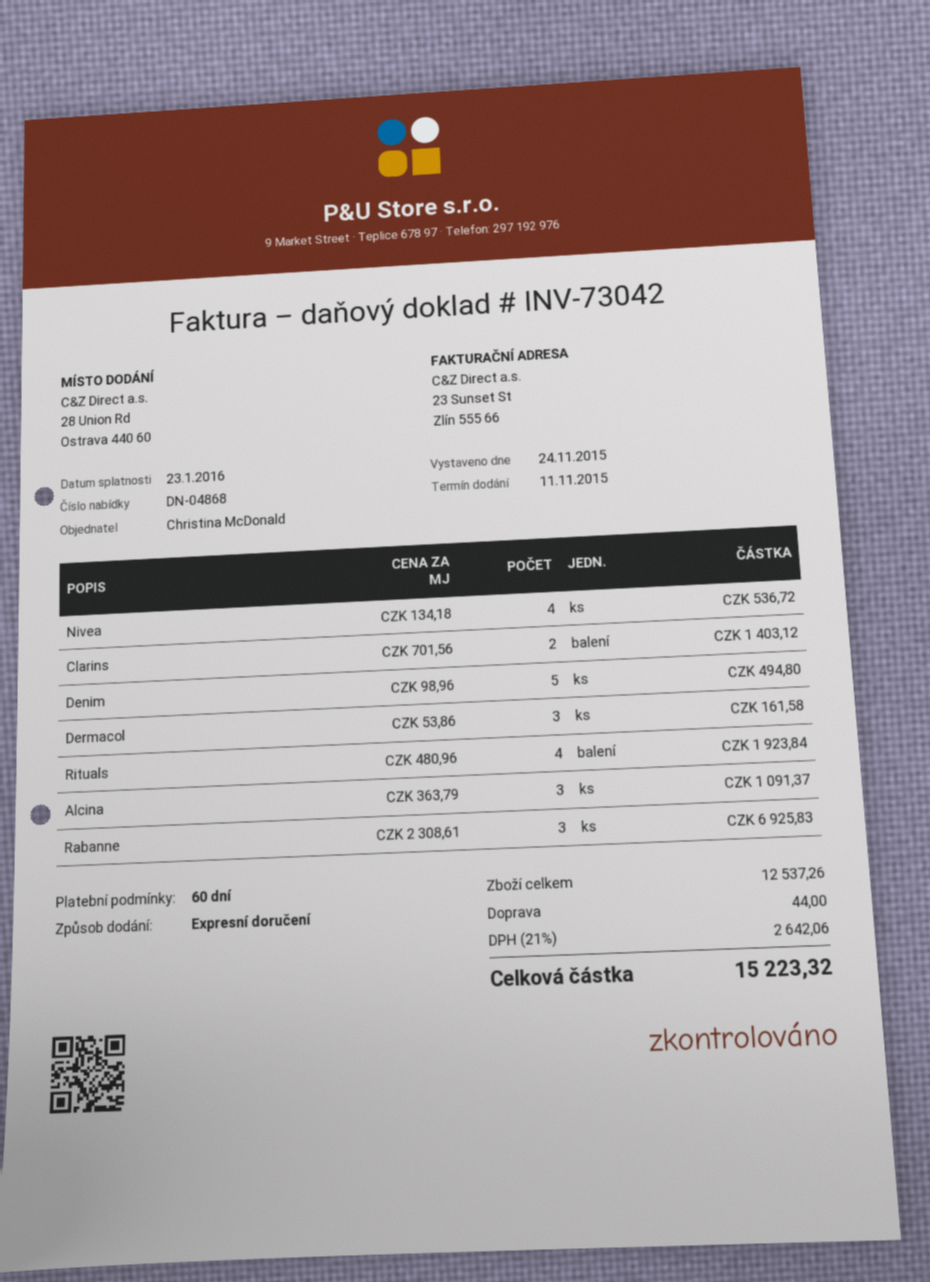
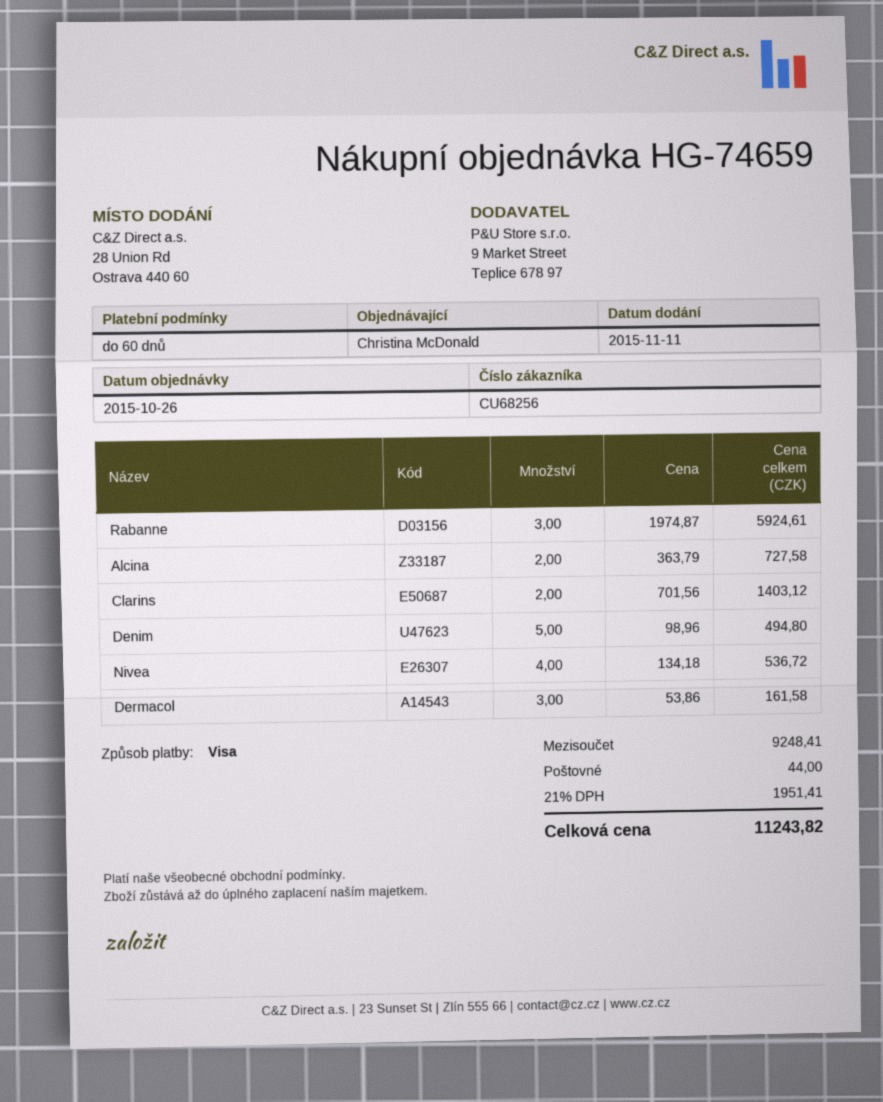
Rituals: 4 x 480.96 = 1923.84 -> none
Alcina: 3 x 363.79 = 1091.37 -> 2 x 363.79 = 727.58
Rabanne: 3 x 2308.61 = 6925.83 -> 3 x 1974.87 = 5924.61
subtotal: 12537.26 -> 9248.41
tax: 21% = 2642.06 -> 21% = 1951.41
total: 15223.32 -> 11243.82

